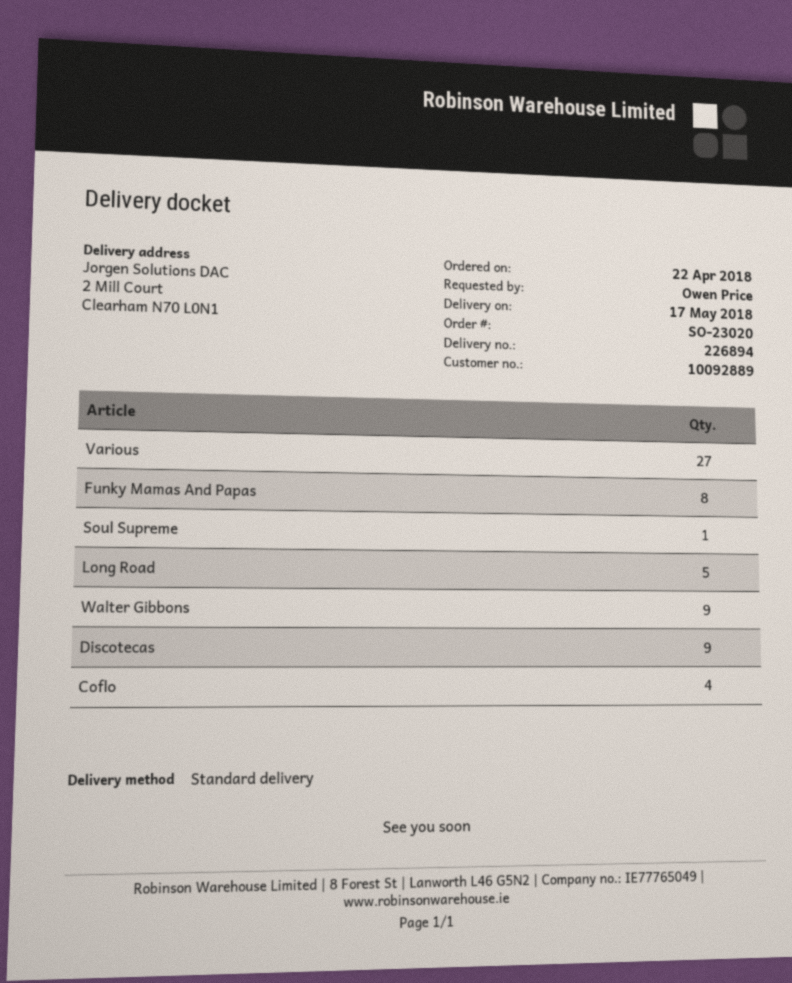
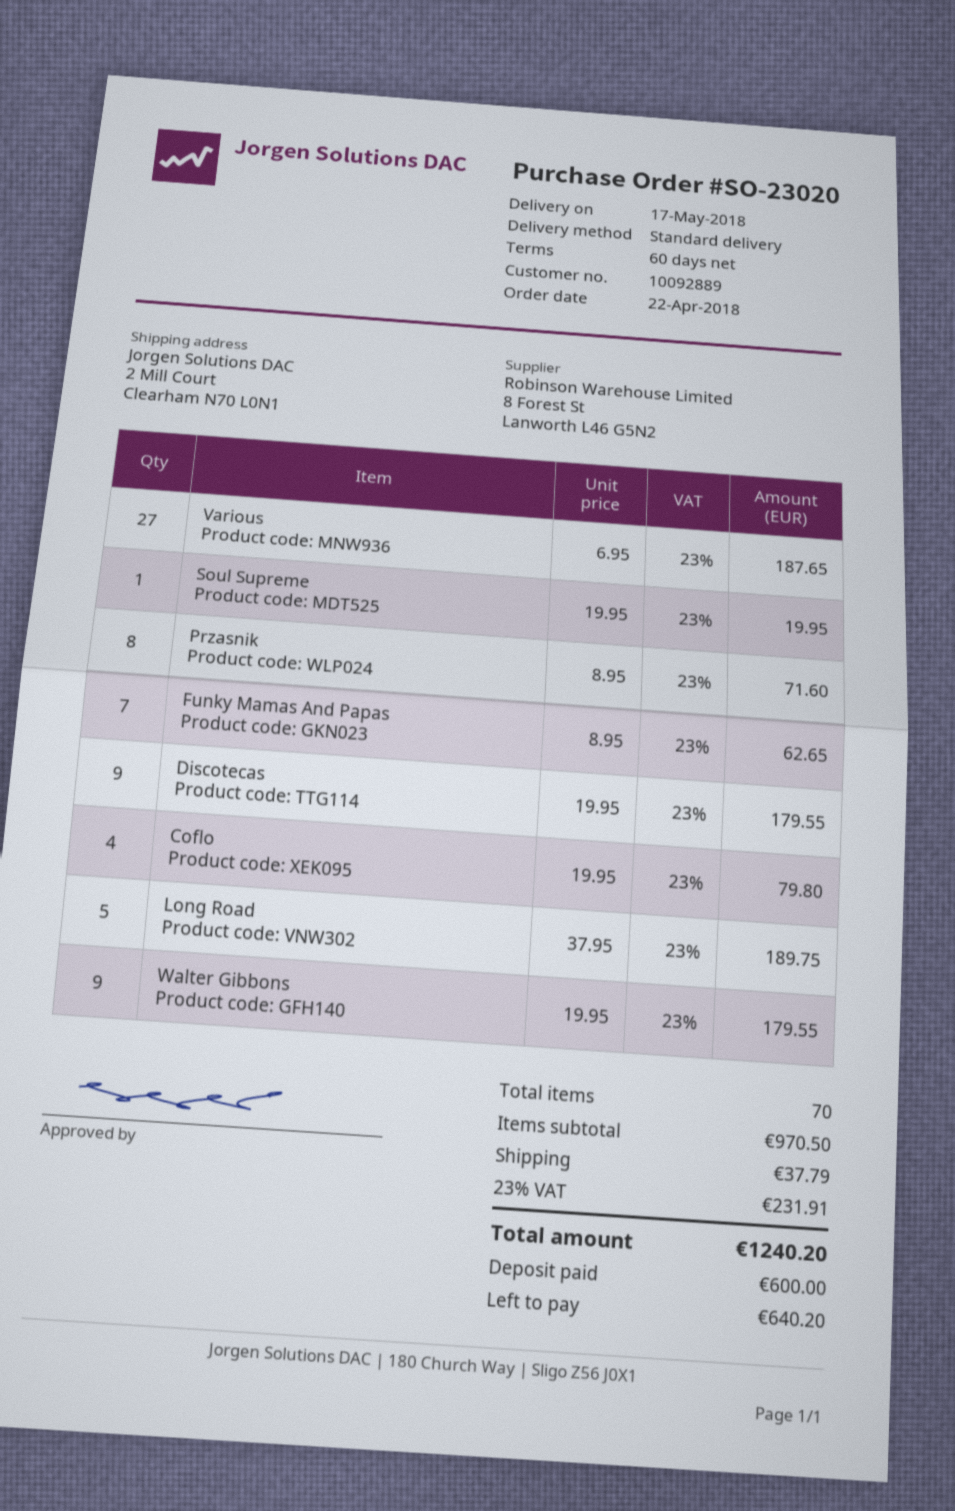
Funky Mamas And Papas: 8 -> 7
Przasnik: none -> 8

